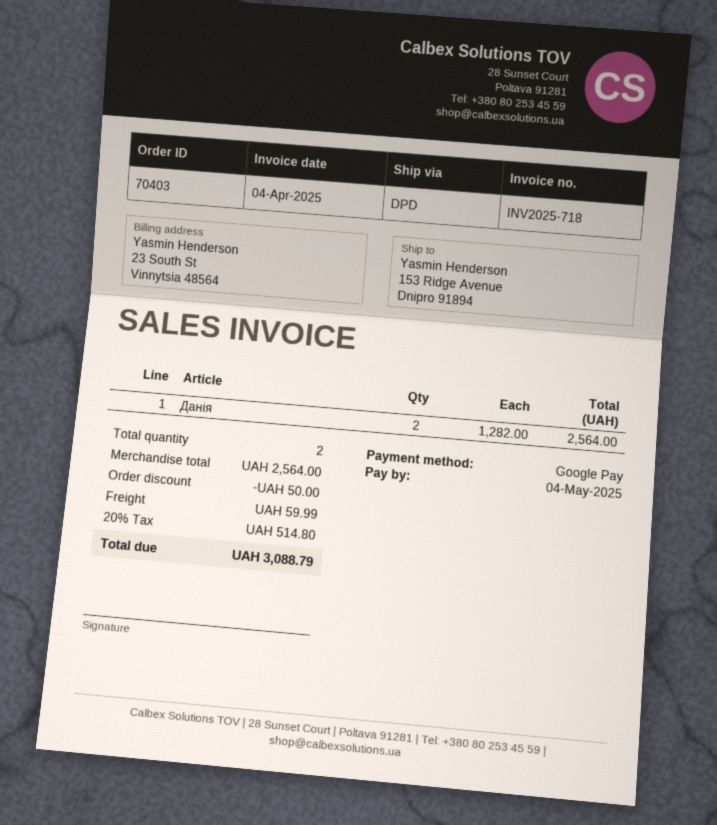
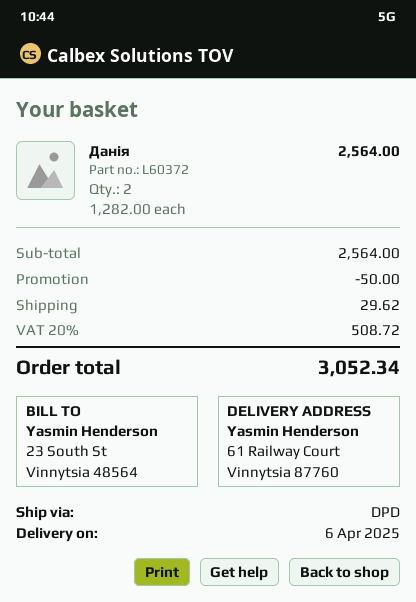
ship to: 153 Ridge Avenue, Dnipro 91894 -> 61 Railway Court, Vinnytsia 87760
shipping: 59.99 -> 29.62
tax: 20% = 514.80 -> 20% = 508.72
total: 3088.79 -> 3052.34

